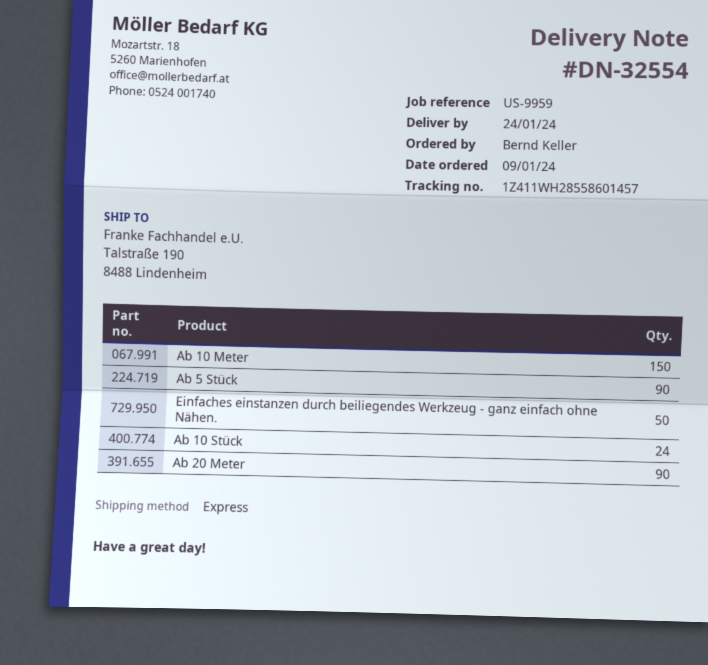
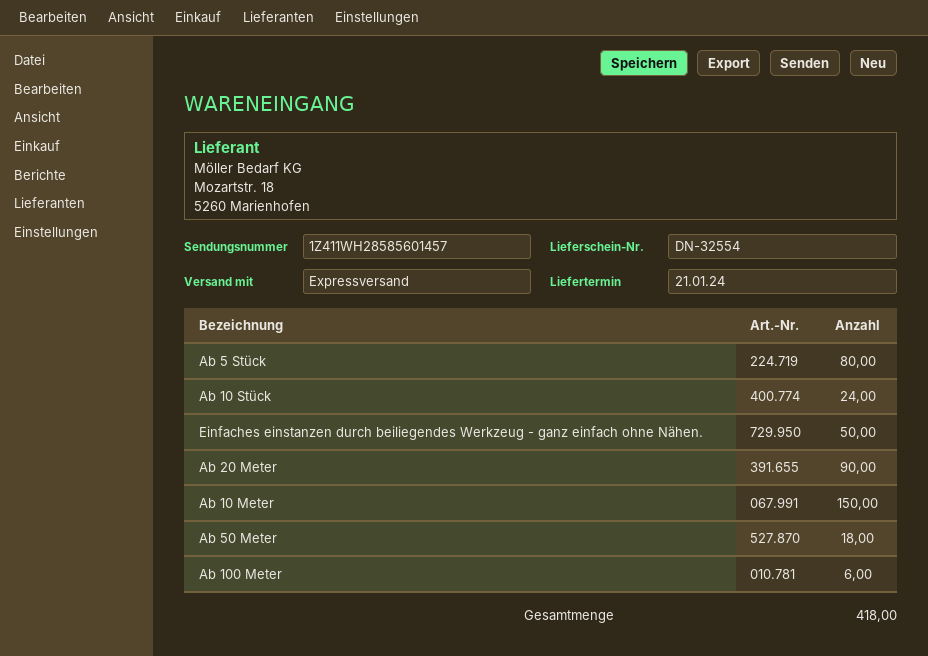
delivery date: 2024-01-24 -> 2024-01-21
tracking number: 1Z411WH28558601457 -> 1Z411WH28585601457
Ab 5 Stück: 90 -> 80
Ab 50 Meter: none -> 18
Ab 100 Meter: none -> 6

